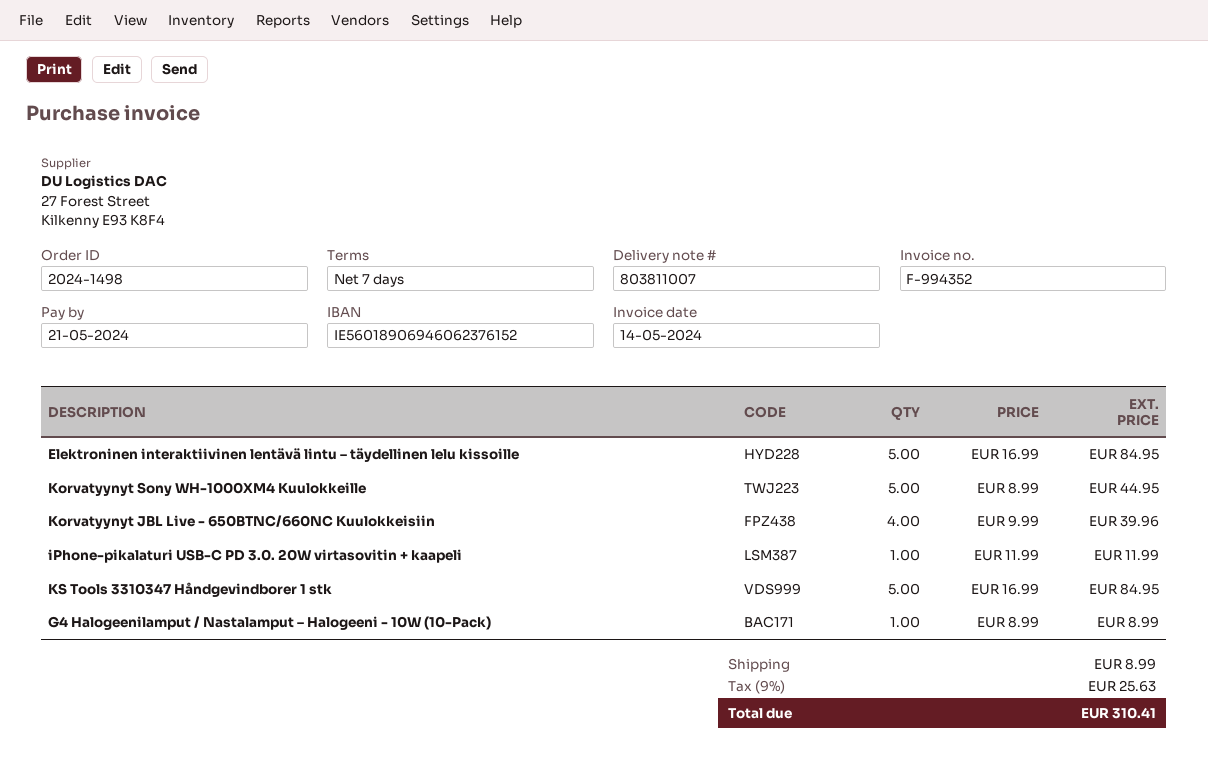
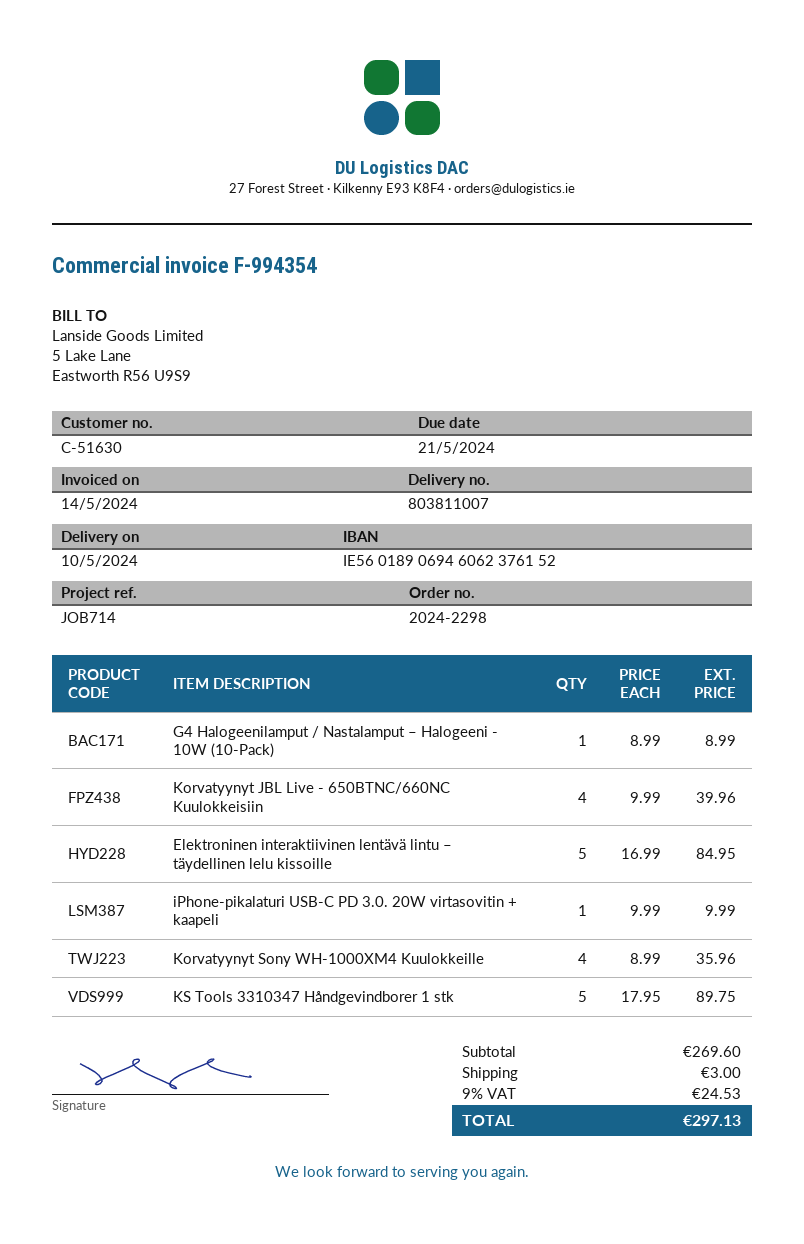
order number: 2024-1498 -> 2024-2298
invoice number: F-994352 -> F-994354
Korvatyynyt Sony WH-1000XM4 Kuulokkeille: 5 x 8.99 = 44.95 -> 4 x 8.99 = 35.96
iPhone-pikalaturi USB-C PD 3.0. 20W virtasovitin + kaapeli: 1 x 11.99 = 11.99 -> 1 x 9.99 = 9.99
KS Tools 3310347 Håndgevindborer 1 stk: 5 x 16.99 = 84.95 -> 5 x 17.95 = 89.75
shipping: 8.99 -> 3.00
tax: 9% = 25.63 -> 9% = 24.53
total: 310.41 -> 297.13

